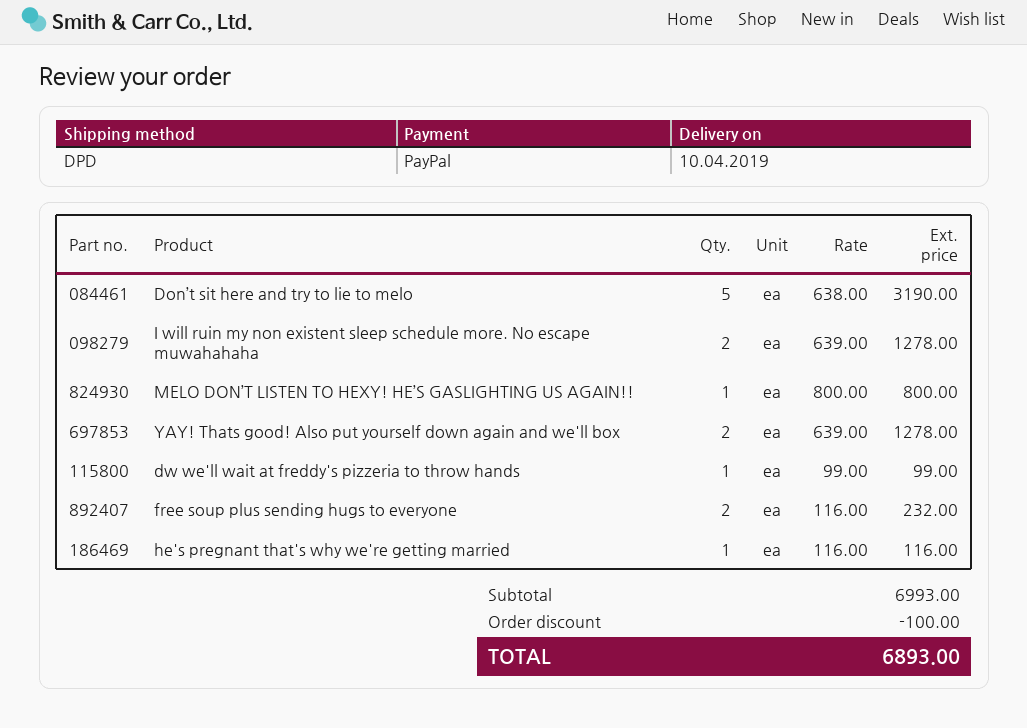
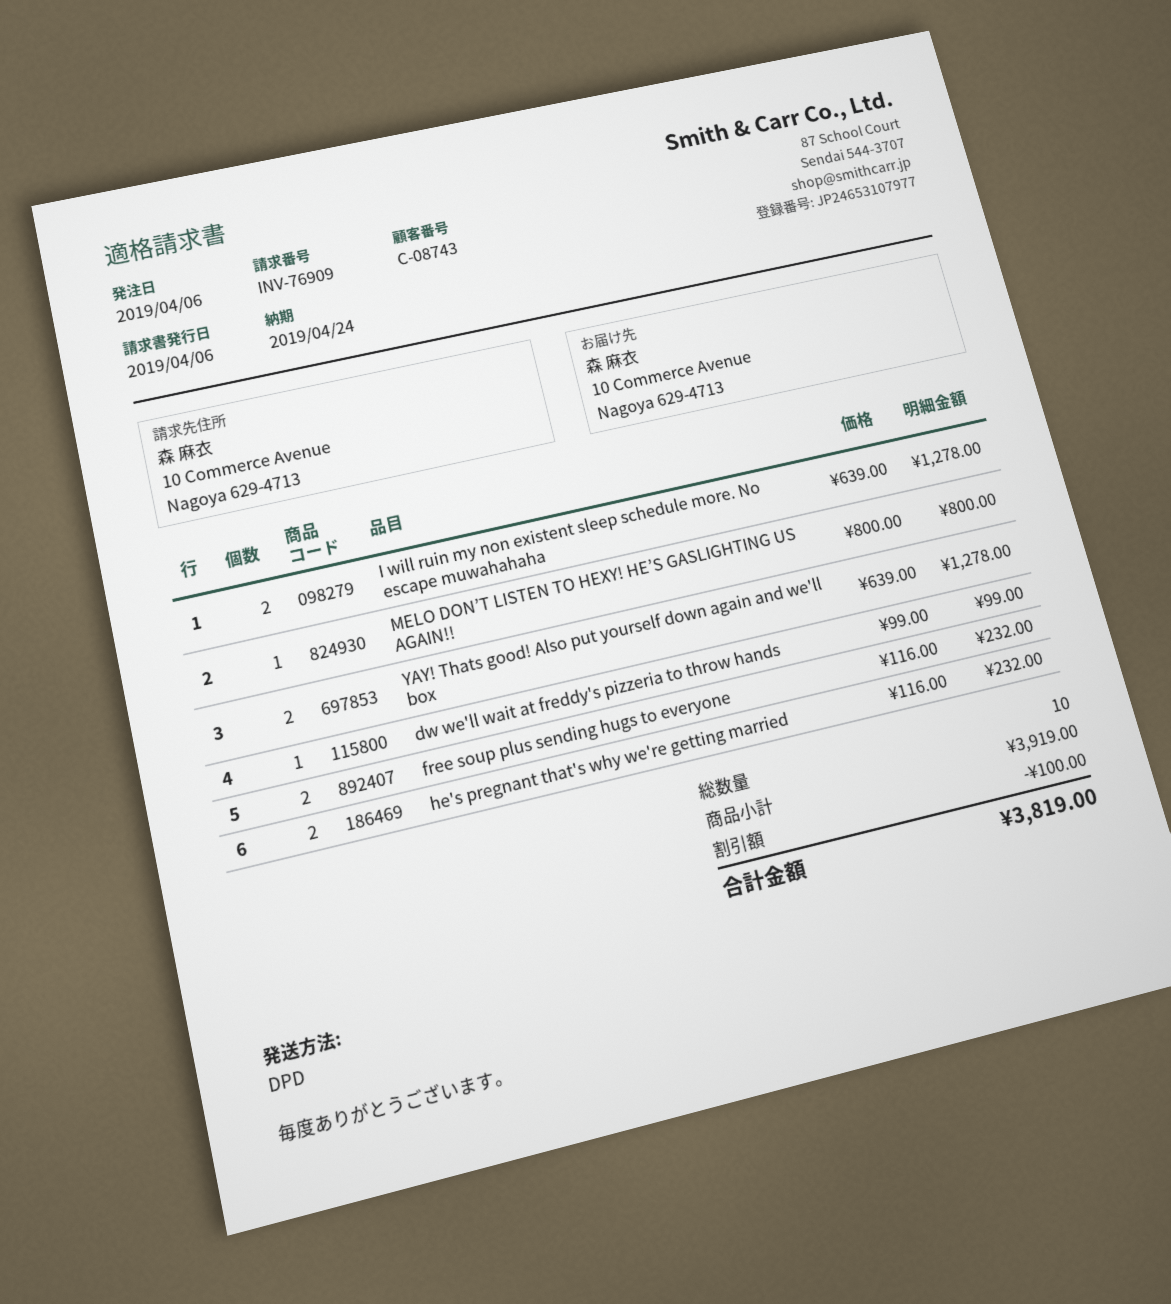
delivery date: 2019-04-10 -> 2019-04-24
Don’t sit here and try to lie to melo: 5 x 638.00 = 3190.00 -> none
he's pregnant that's why we're getting married: 1 x 116.00 = 116.00 -> 2 x 116.00 = 232.00
subtotal: 6993.00 -> 3919.00
total: 6893.00 -> 3819.00

